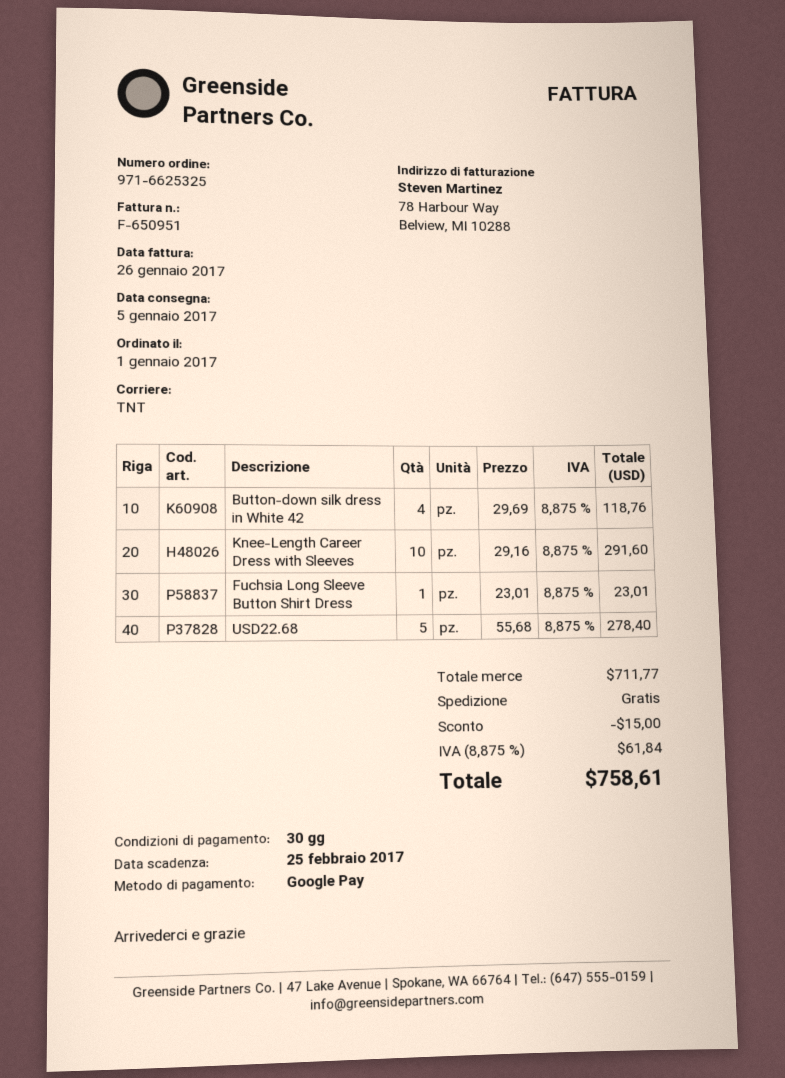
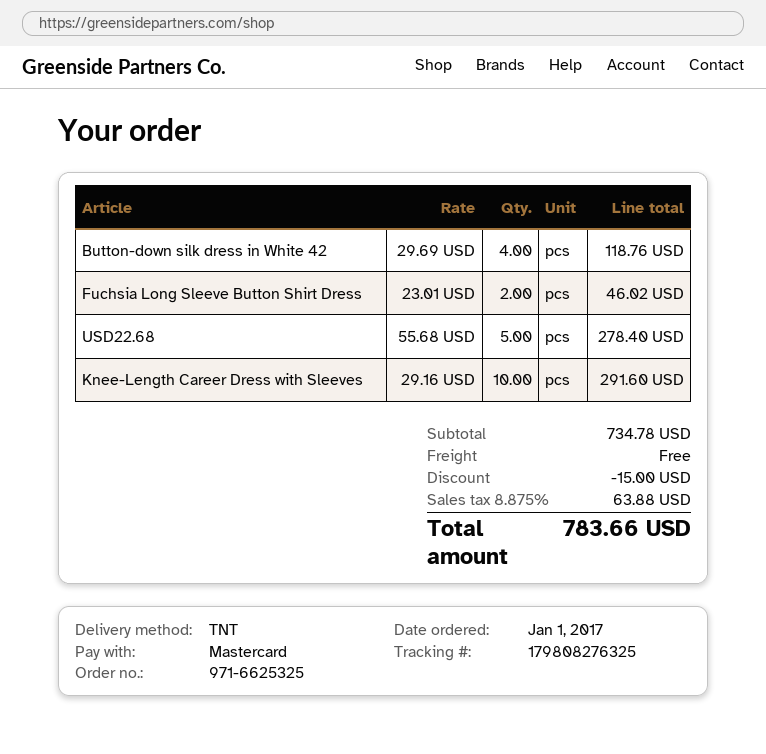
payment method: Google Pay -> Mastercard
Fuchsia Long Sleeve Button Shirt Dress: 1 x 23.01 = 23.01 -> 2 x 23.01 = 46.02
subtotal: 711.77 -> 734.78
tax: 8.875% = 61.84 -> 8.875% = 63.88
total: 758.61 -> 783.66

